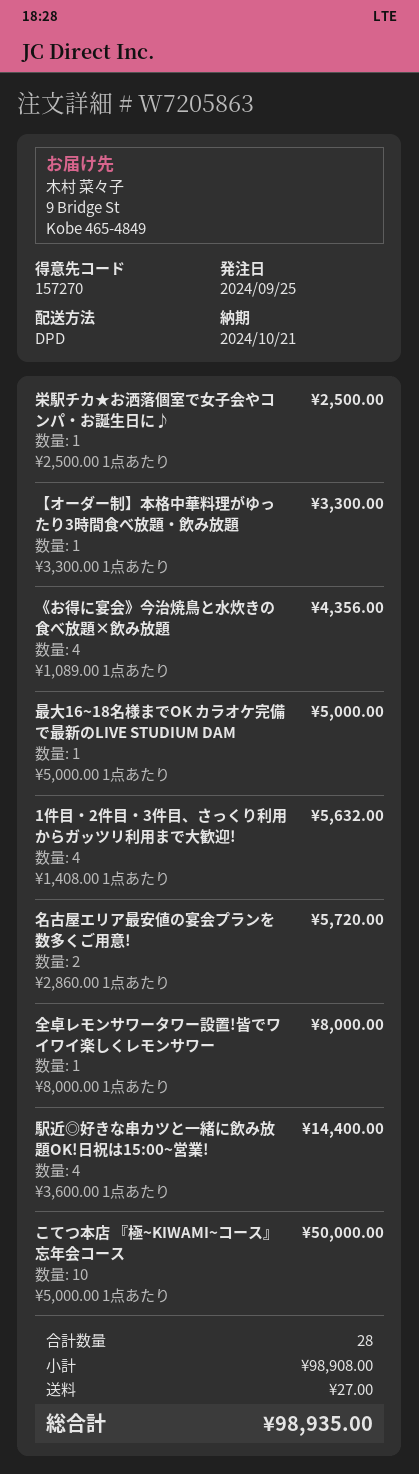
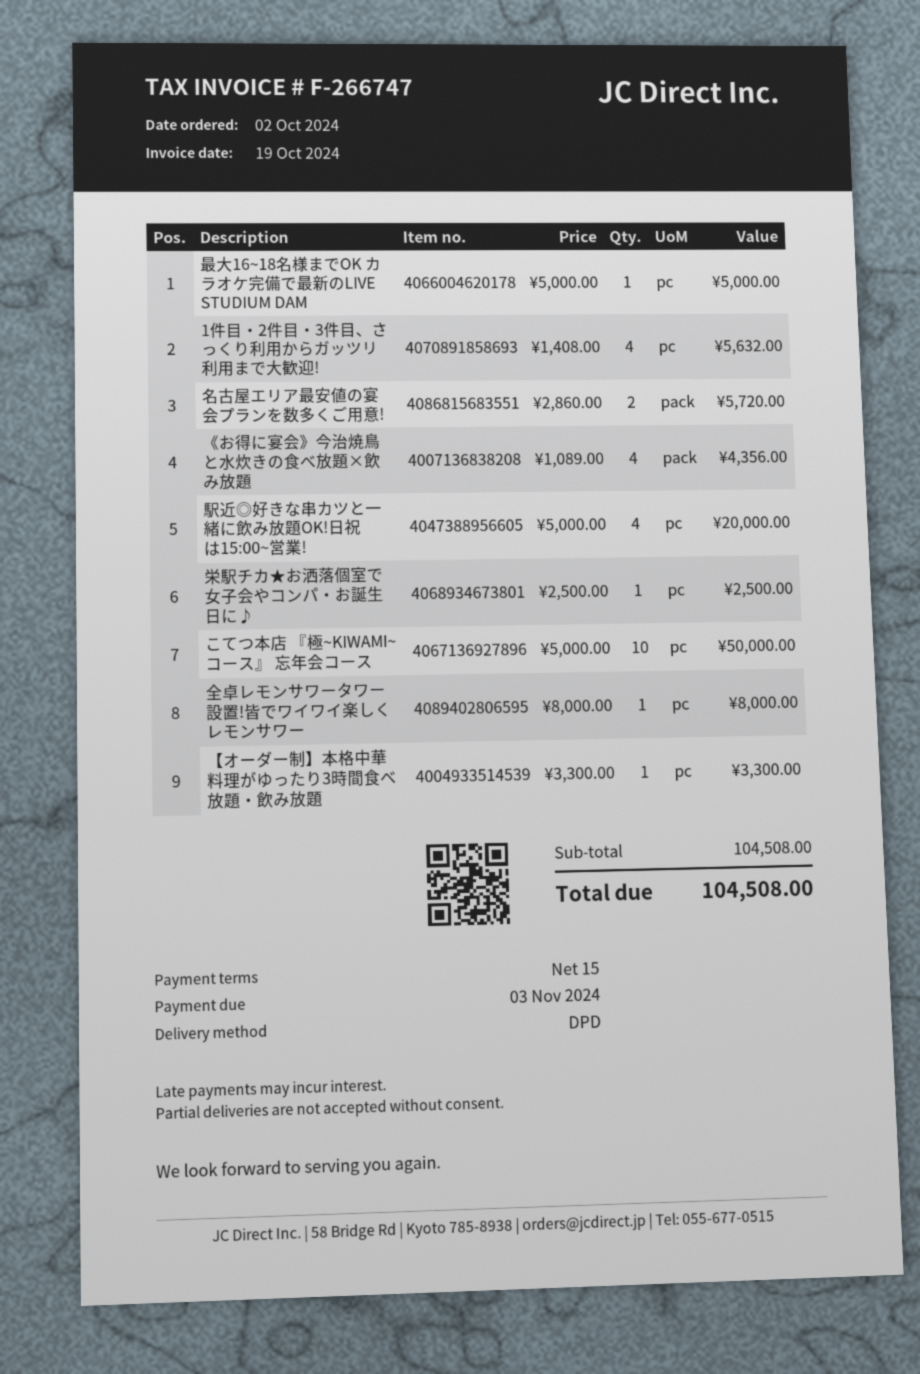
order date: 2024-09-25 -> 2024-10-02
駅近◎好きな串カツと一緒に飲み放題OK!日祝は15:00~営業!: 4 x 3600.00 = 14400.00 -> 4 x 5000.00 = 20000.00
subtotal: 98908.00 -> 104508.00
shipping: 27.00 -> none
total: 98935.00 -> 104508.00

